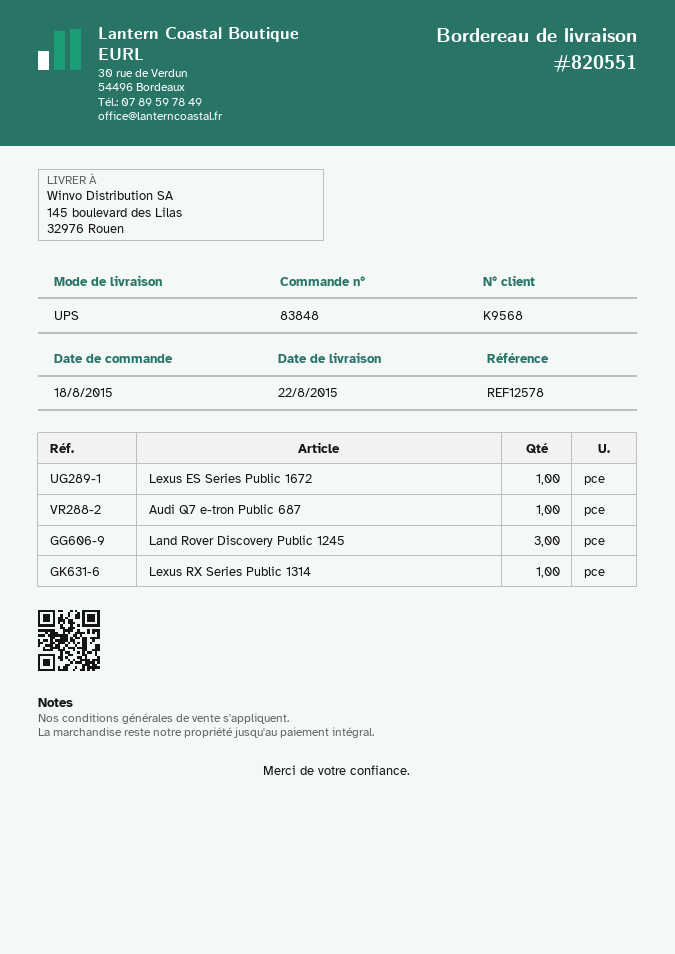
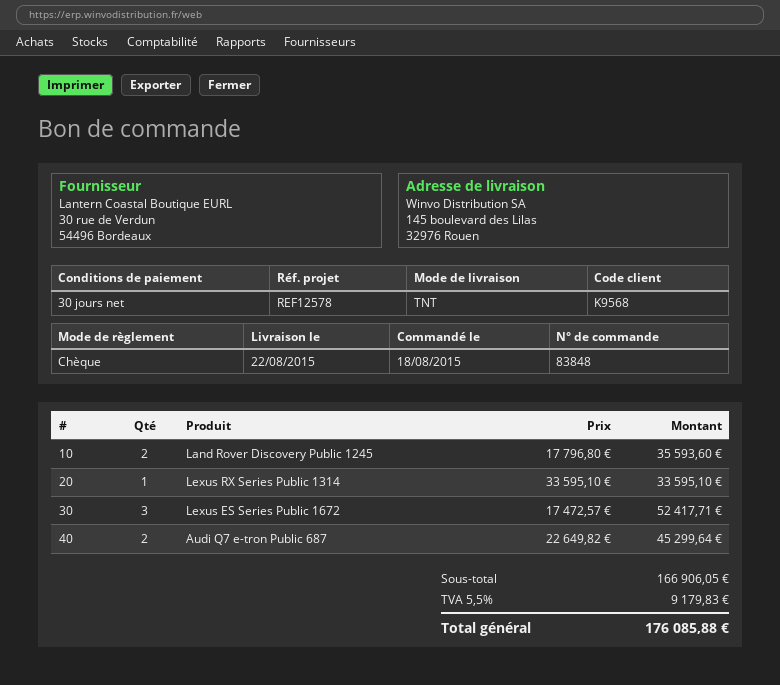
shipping method: UPS -> TNT
Lexus ES Series Public 1672: 1 -> 3
Audi Q7 e-tron Public 687: 1 -> 2
Land Rover Discovery Public 1245: 3 -> 2

